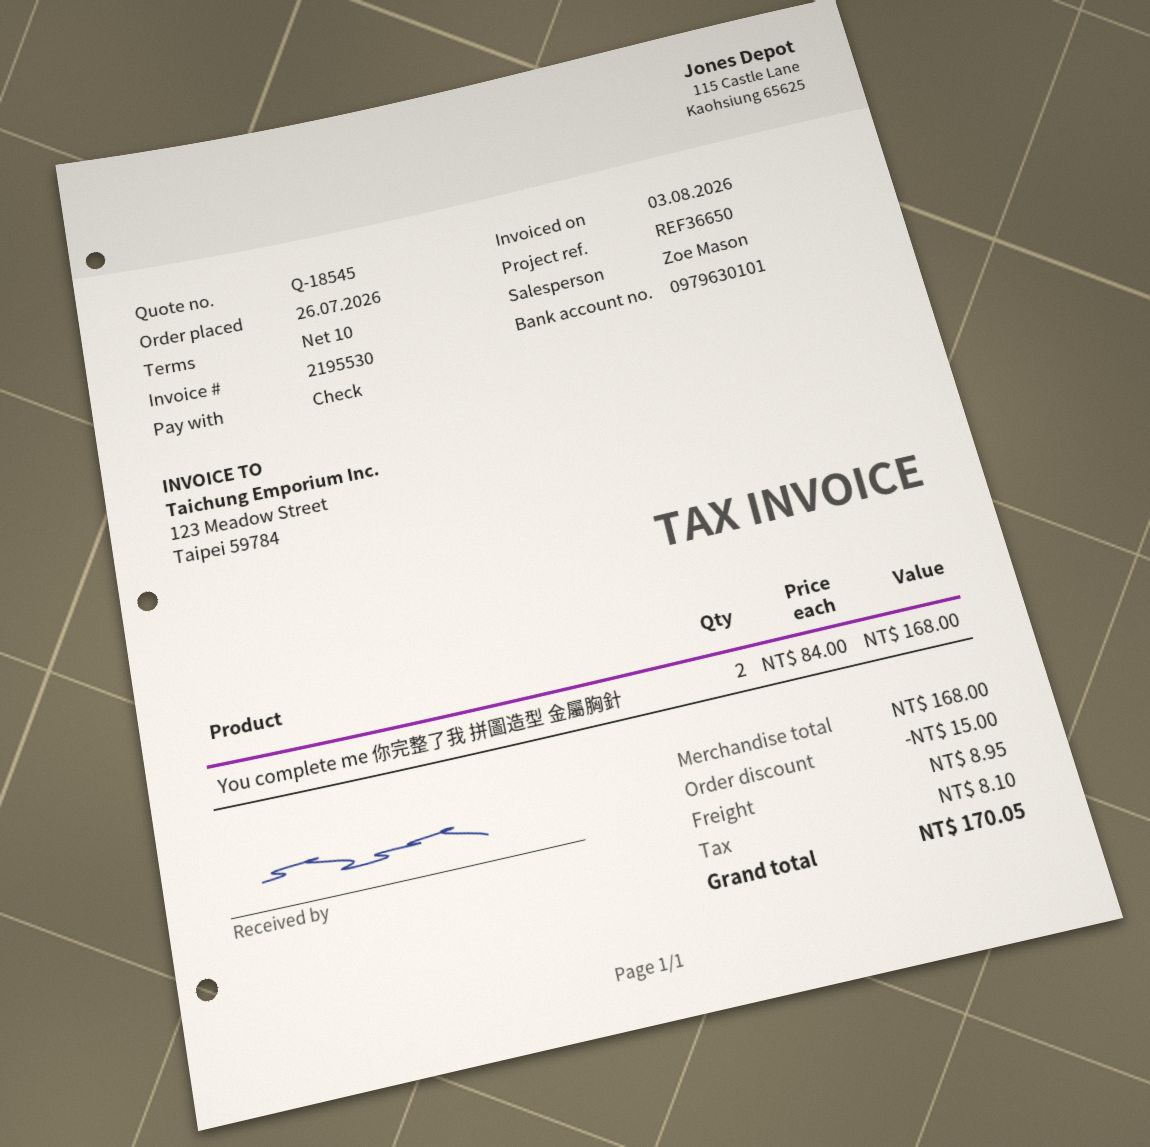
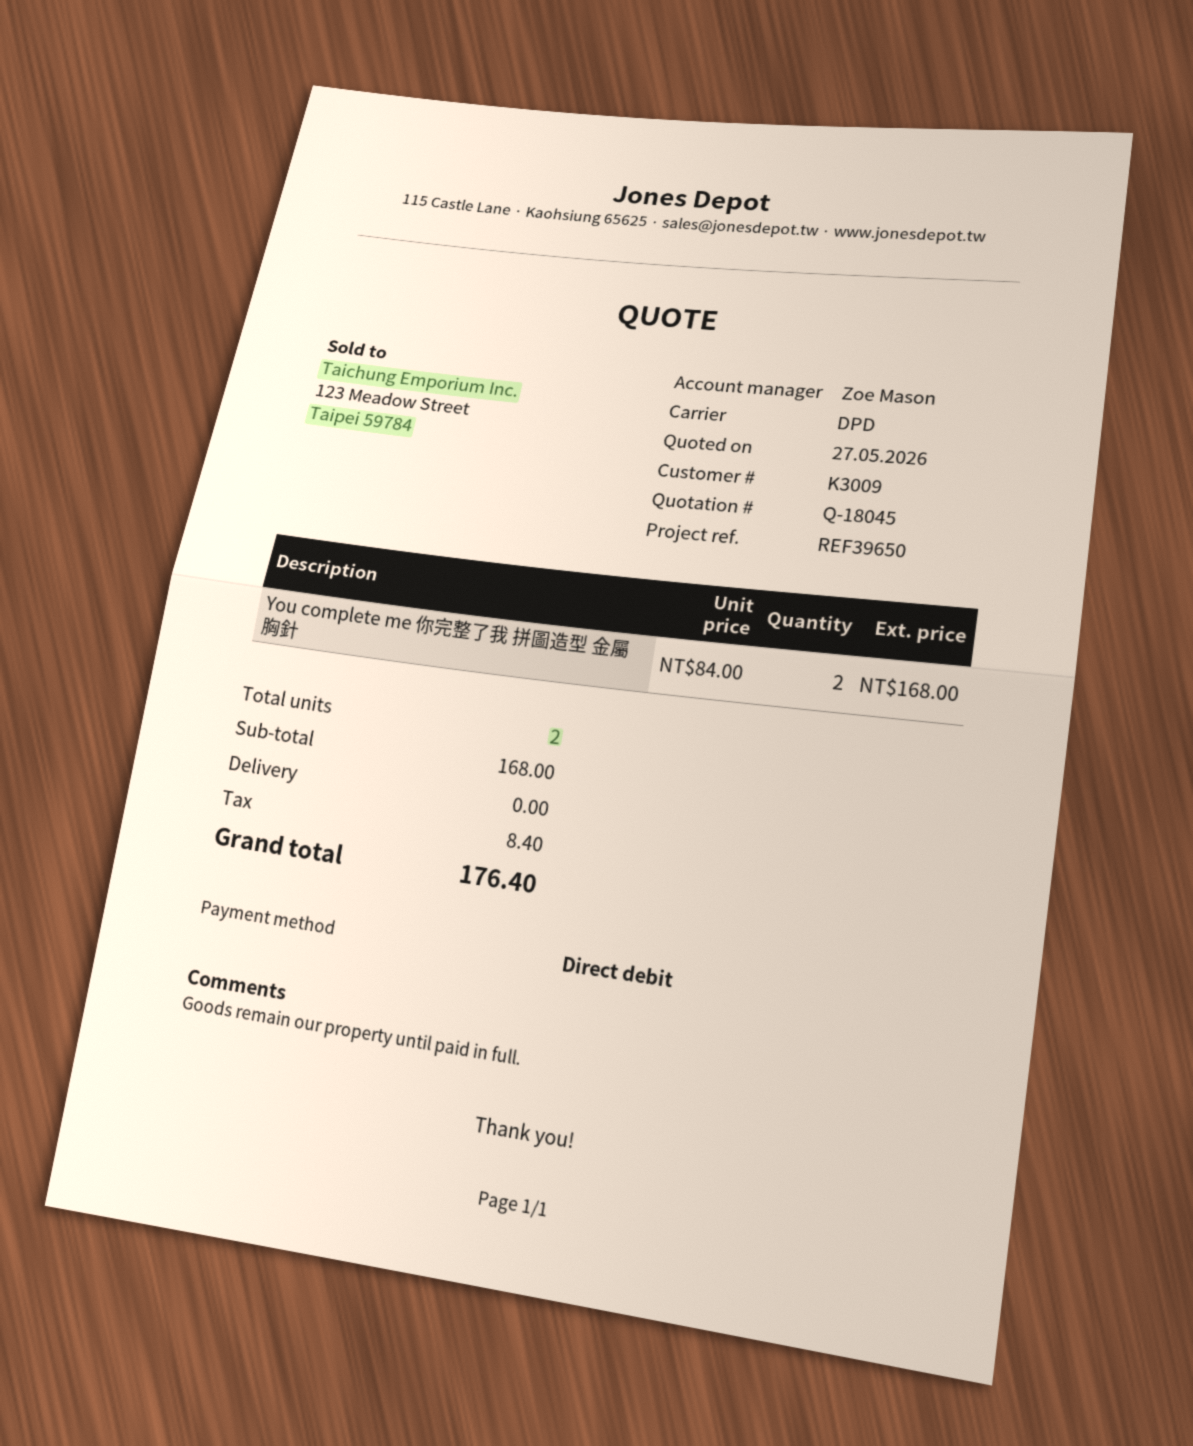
quote number: Q-18545 -> Q-18045
reference: REF36650 -> REF39650
payment method: cheque -> direct debit
discount: 15.00 -> none
shipping: 8.95 -> 0.00
tax: 8.10 -> 8.40
total: 170.05 -> 176.40

